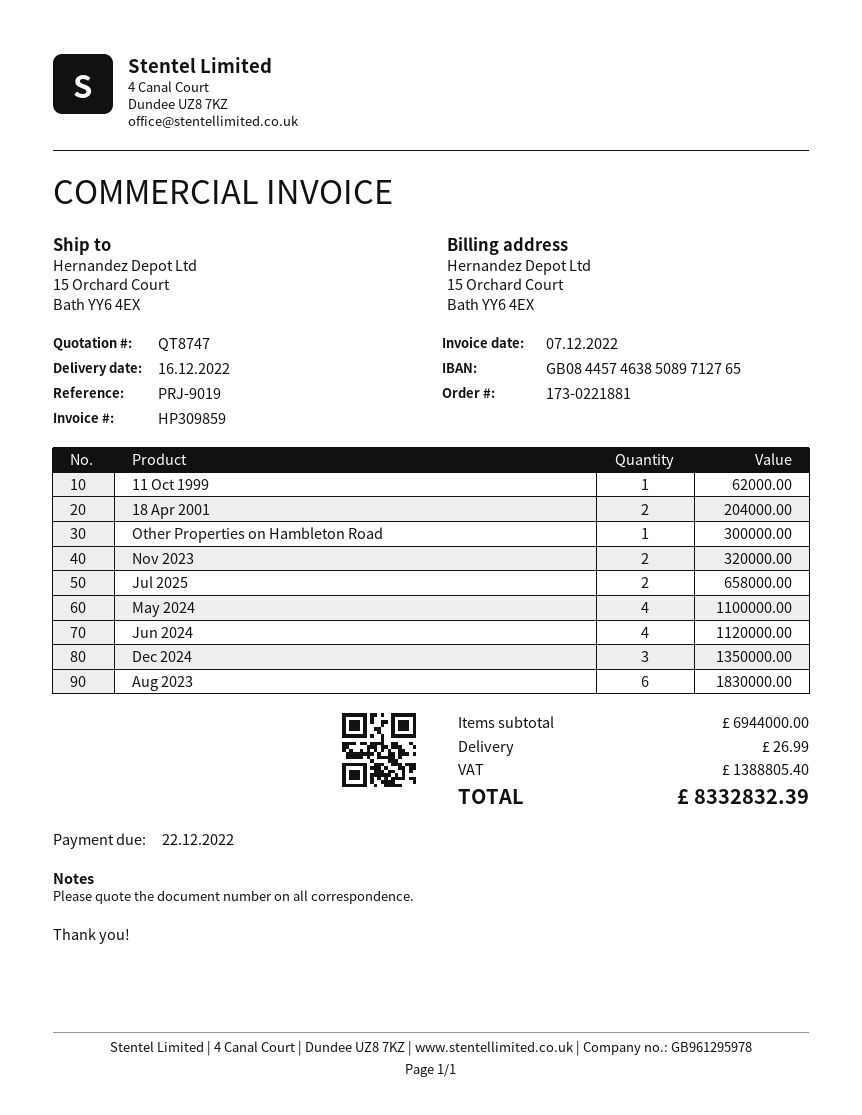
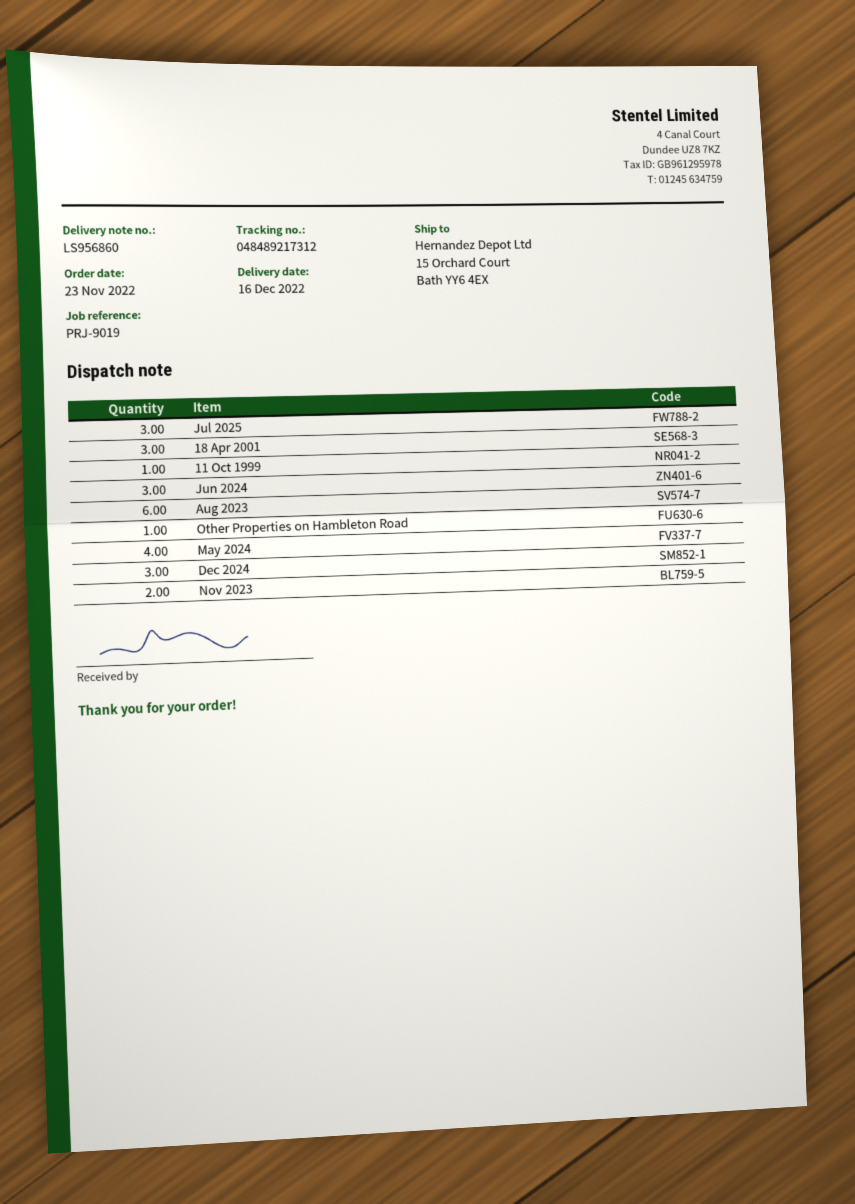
18 Apr 2001: 2 -> 3
Jul 2025: 2 -> 3
Jun 2024: 4 -> 3

